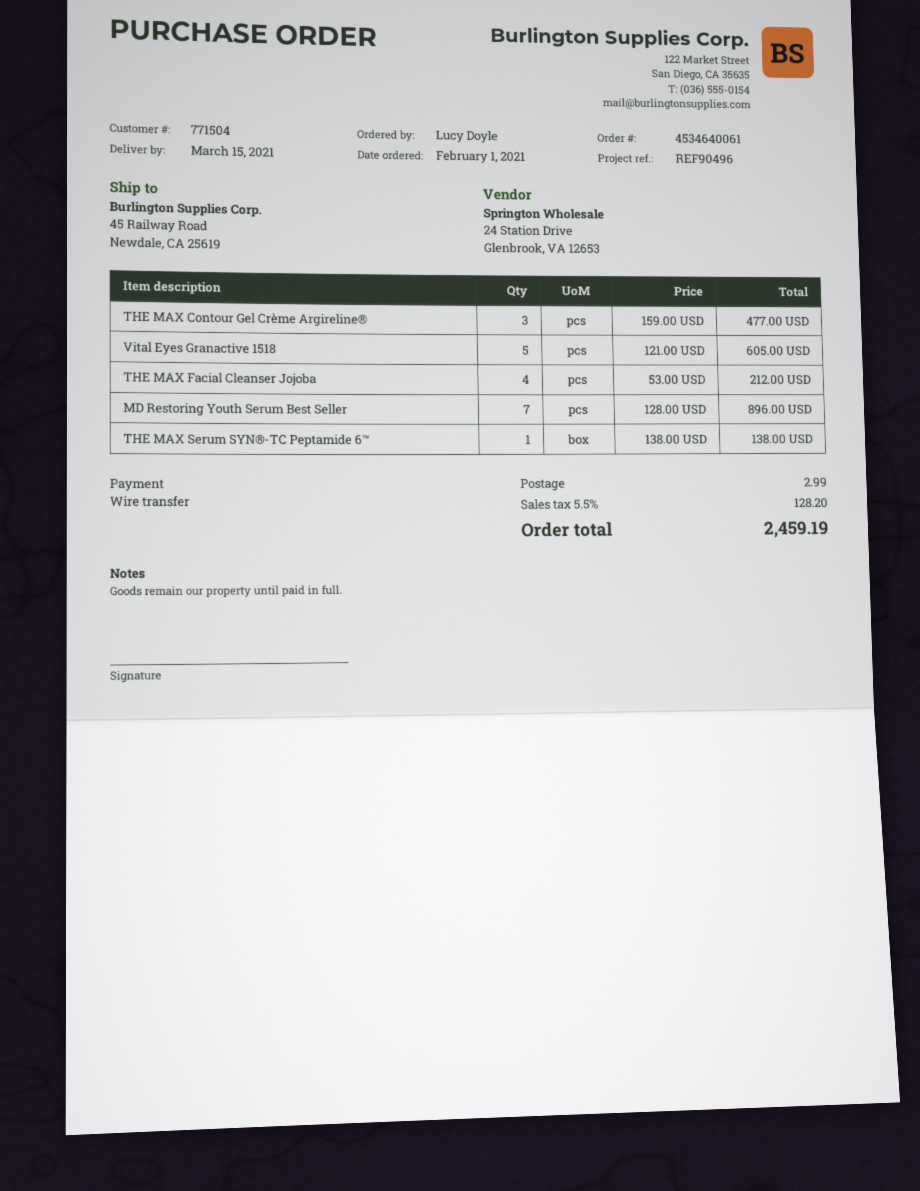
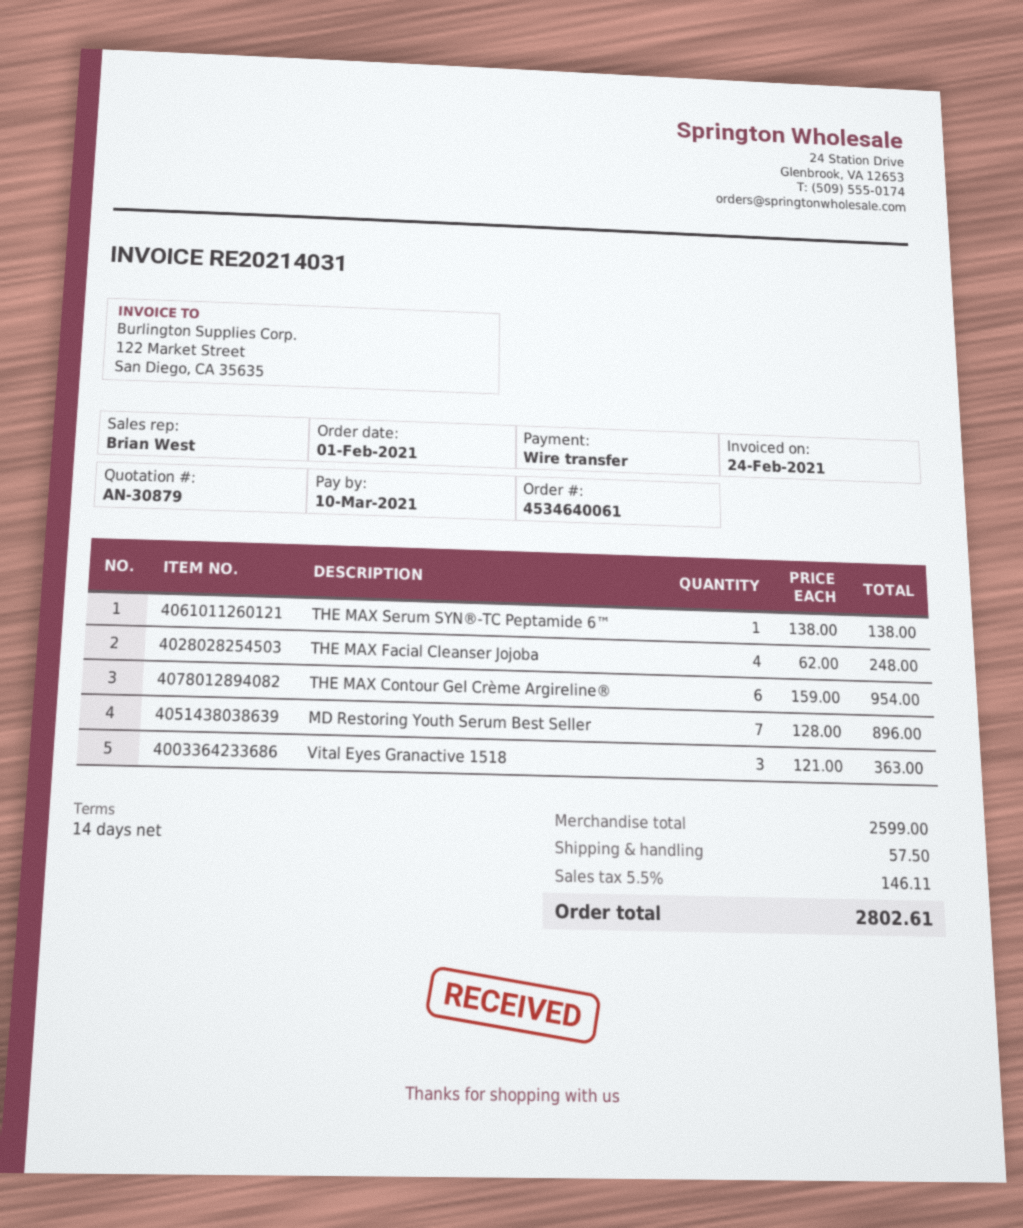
THE MAX Contour Gel Crème Argireline®: 3 x 159.00 = 477.00 -> 6 x 159.00 = 954.00
Vital Eyes Granactive 1518: 5 x 121.00 = 605.00 -> 3 x 121.00 = 363.00
THE MAX Facial Cleanser Jojoba: 4 x 53.00 = 212.00 -> 4 x 62.00 = 248.00
shipping: 2.99 -> 57.50
tax: 5.5% = 128.20 -> 5.5% = 146.11
total: 2459.19 -> 2802.61

